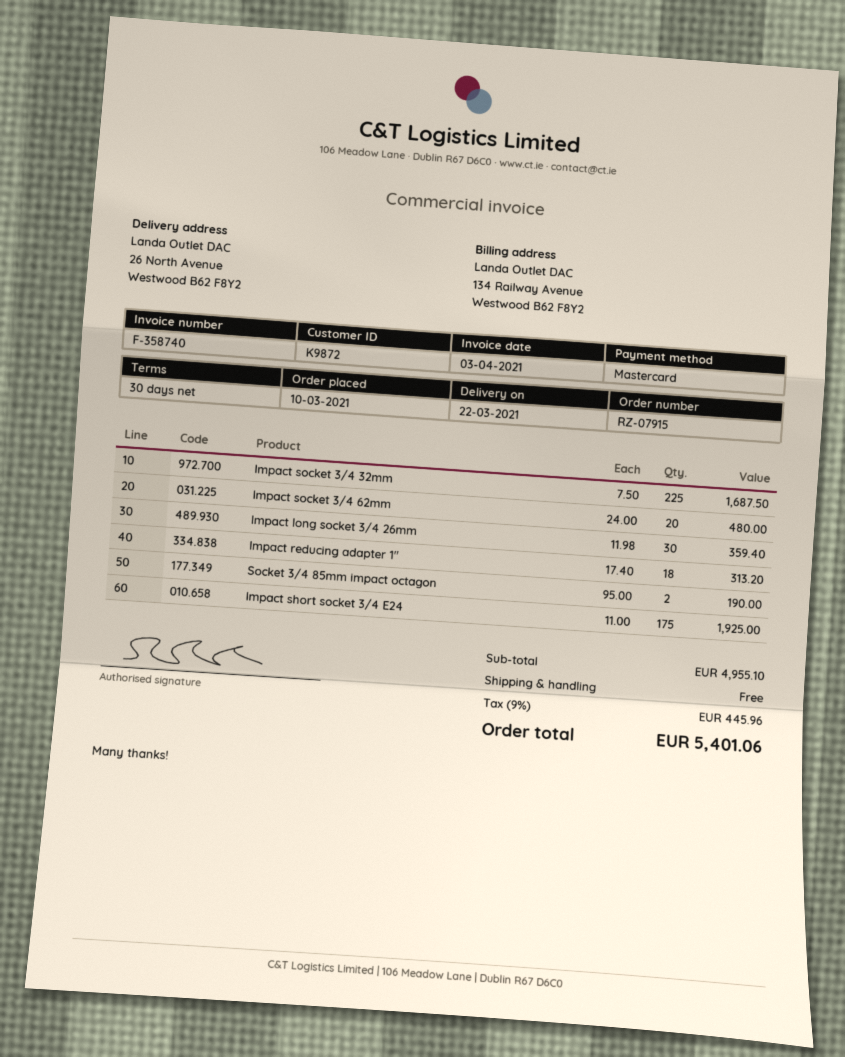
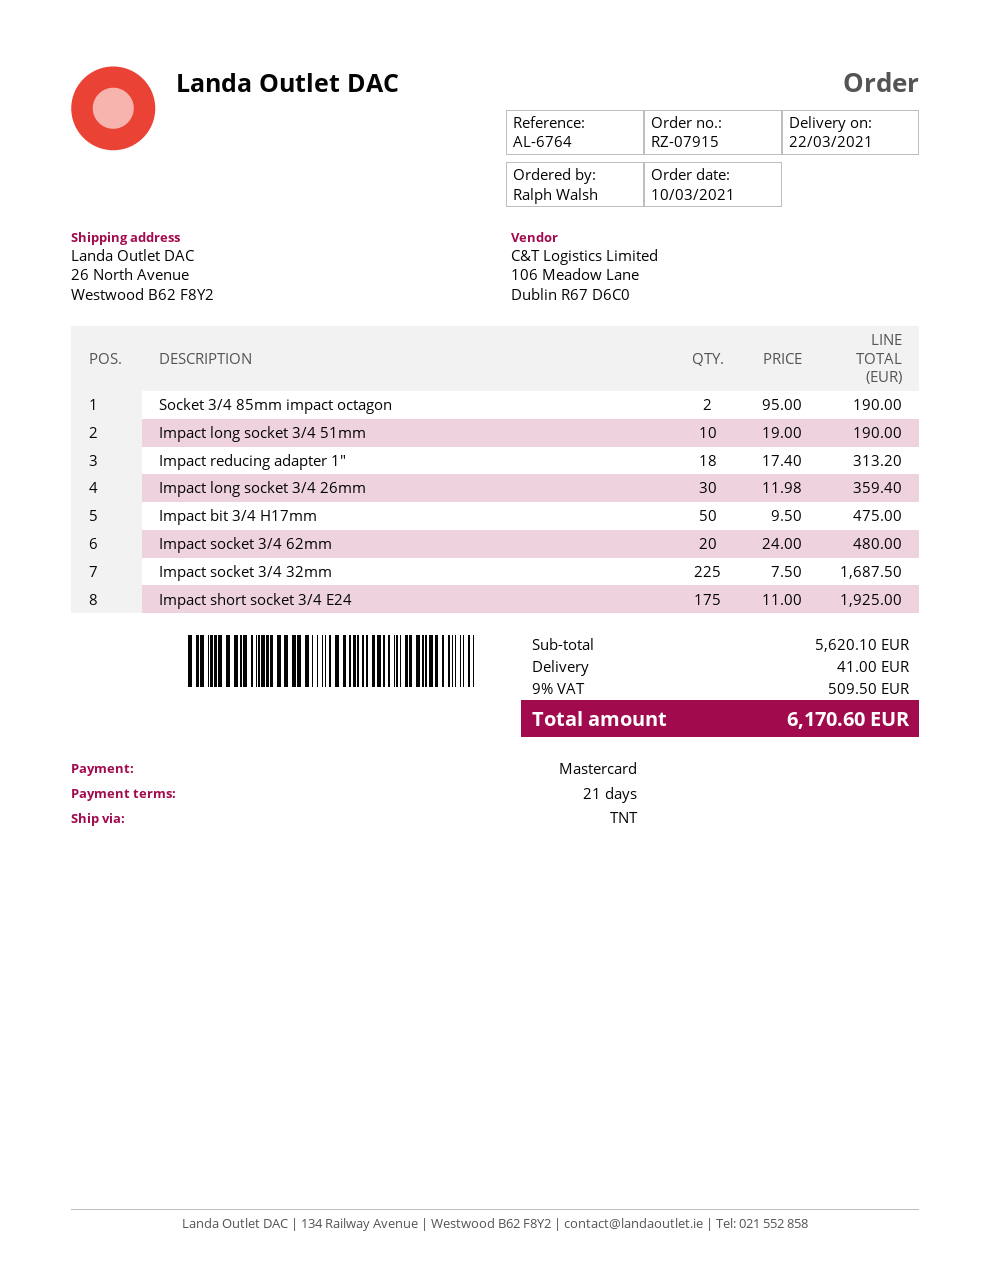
payment terms: 30 days -> 21 days
Impact long socket 3/4 51mm: none -> 10 x 19.00 = 190.00
Impact bit 3/4 H17mm: none -> 50 x 9.50 = 475.00
subtotal: 4955.10 -> 5620.10
shipping: 0.00 -> 41.00
tax: 9% = 445.96 -> 9% = 509.50
total: 5401.06 -> 6170.60

